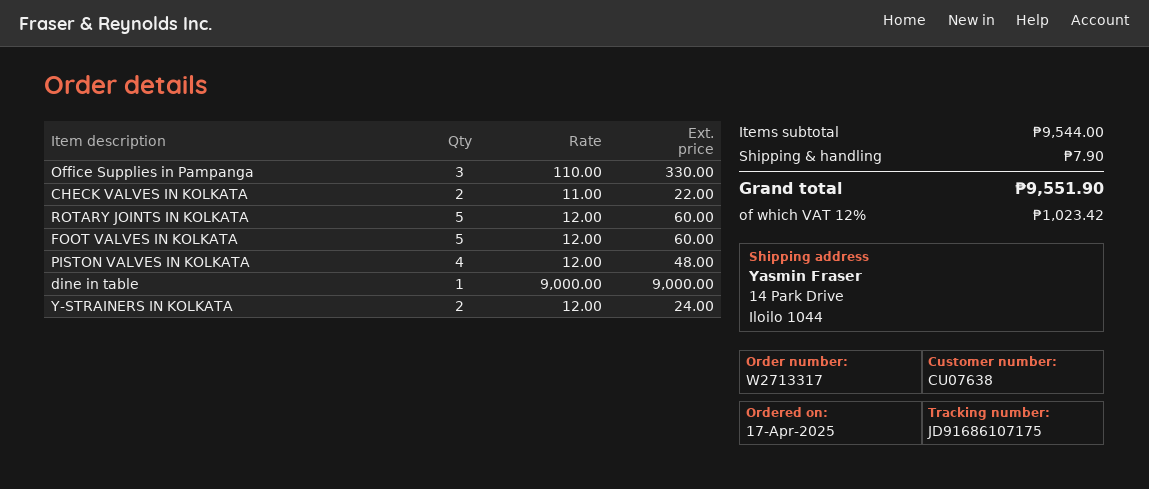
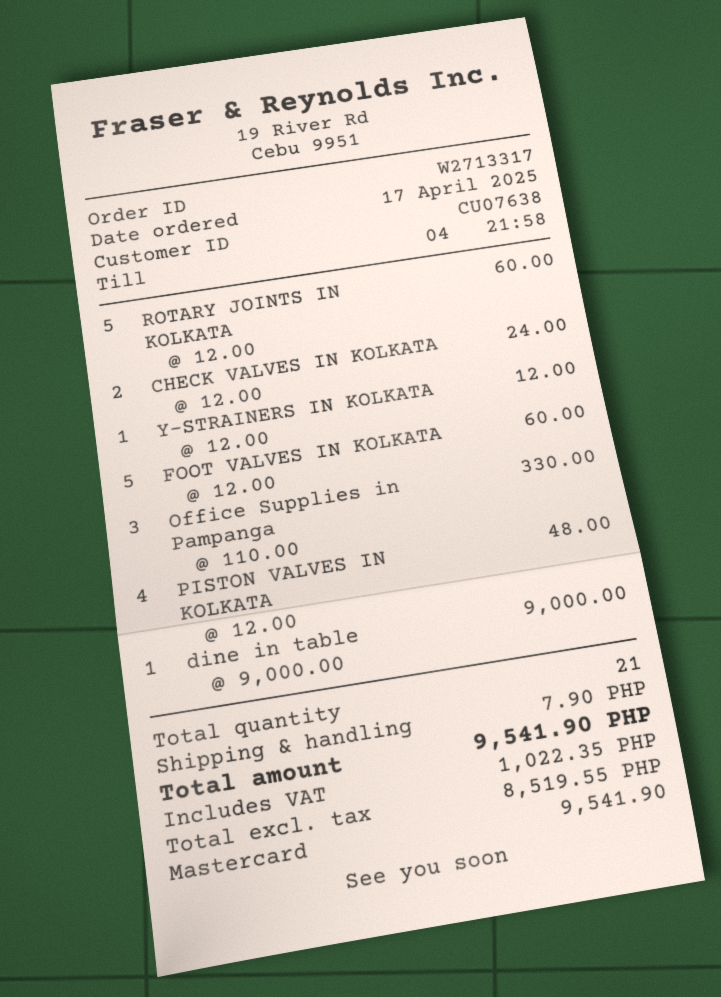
CHECK VALVES IN KOLKATA: 2 x 11.00 = 22.00 -> 2 x 12.00 = 24.00
Y-STRAINERS IN KOLKATA: 2 x 12.00 = 24.00 -> 1 x 12.00 = 12.00
tax: 1023.42 -> 1022.35
total: 9551.90 -> 9541.90

